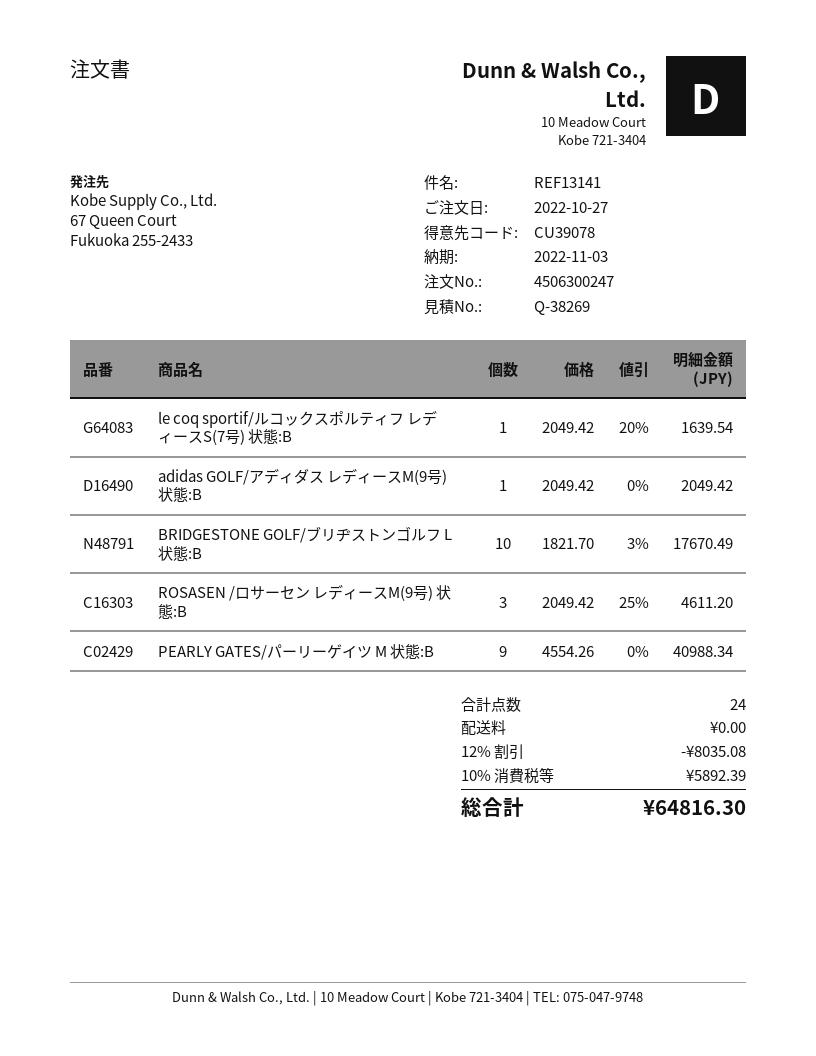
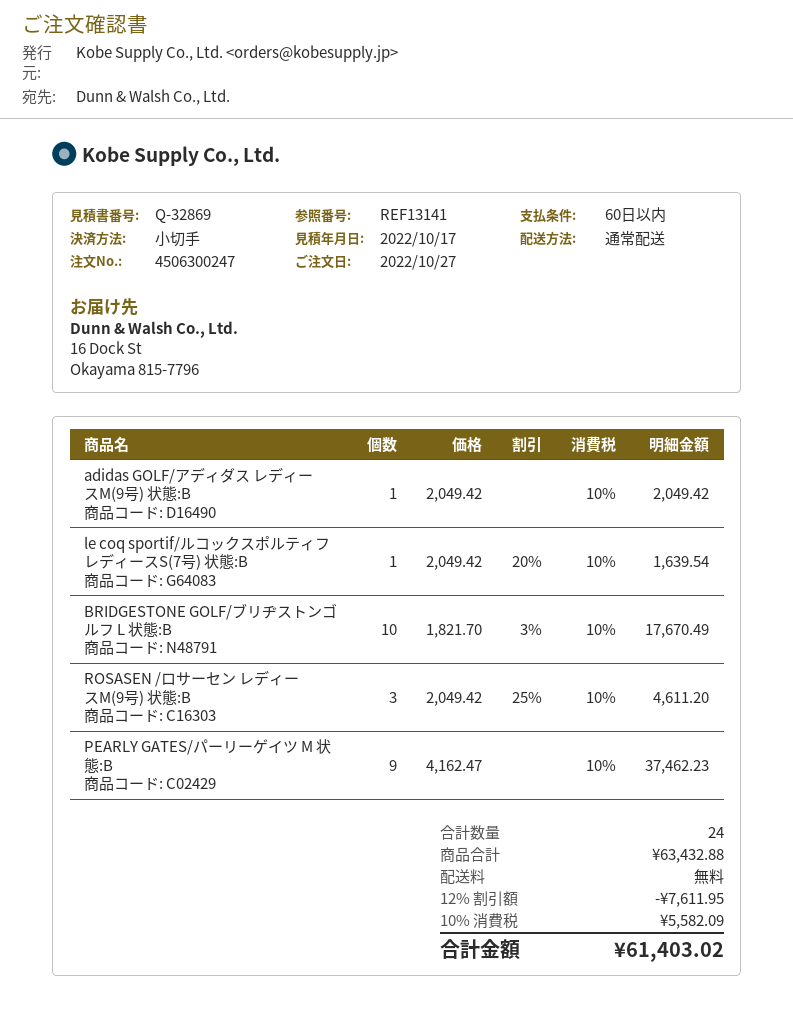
quote number: Q-38269 -> Q-32869
PEARLY GATES/パーリーゲイツ M 状態:B: 9 x 4554.26 = 40988.34 -> 9 x 4162.47 = 37462.23
discount: 12% = 8035.08 -> 12% = 7611.95
tax: 10% = 5892.39 -> 10% = 5582.09
total: 64816.30 -> 61403.02

